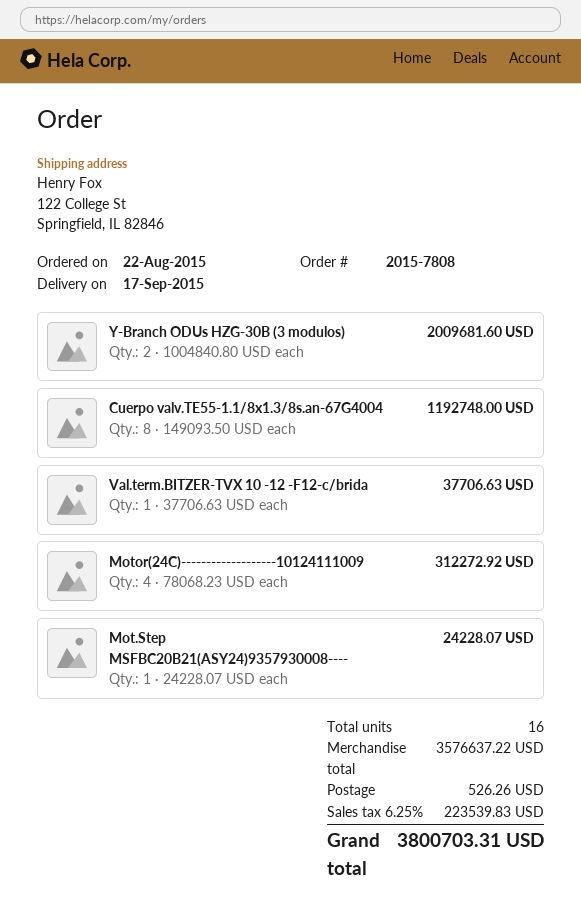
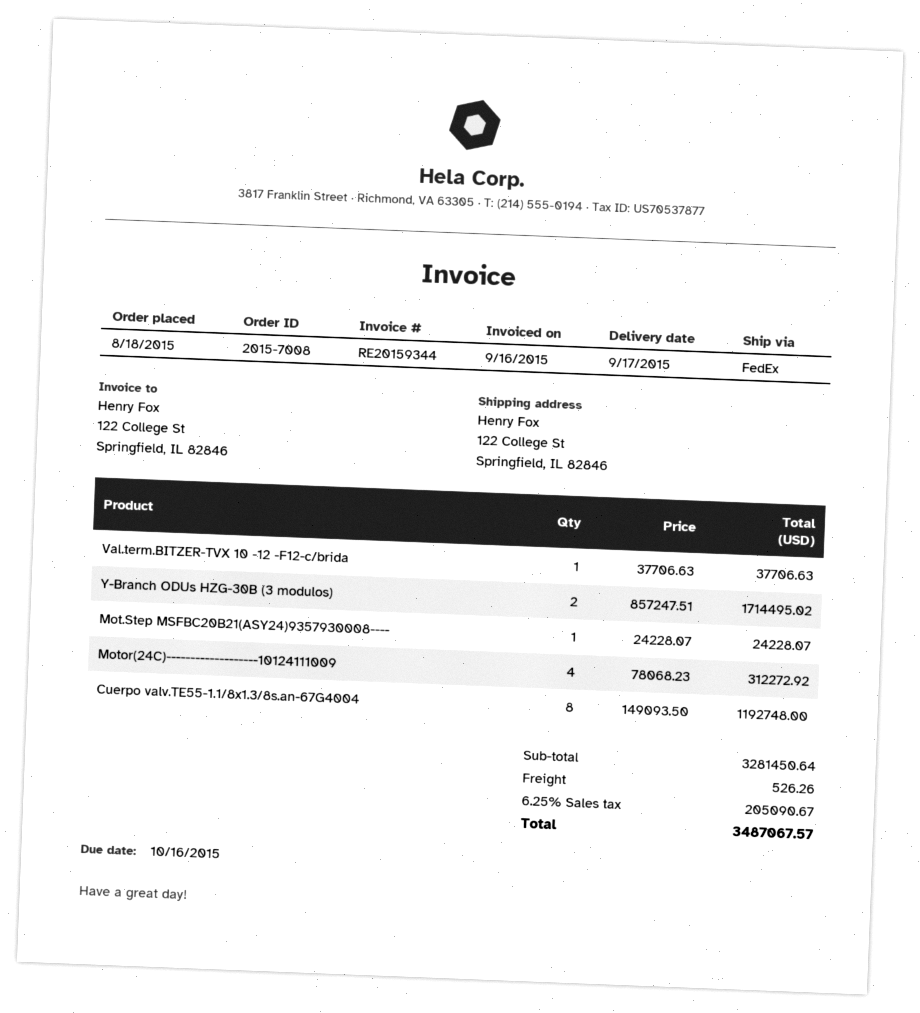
order number: 2015-7808 -> 2015-7008
order date: 2015-08-22 -> 2015-08-18
Y-Branch ODUs HZG-30B (3 modulos): 2 x 1004840.80 = 2009681.60 -> 2 x 857247.51 = 1714495.02
subtotal: 3576637.22 -> 3281450.64
tax: 6.25% = 223539.83 -> 6.25% = 205090.67
total: 3800703.31 -> 3487067.57

